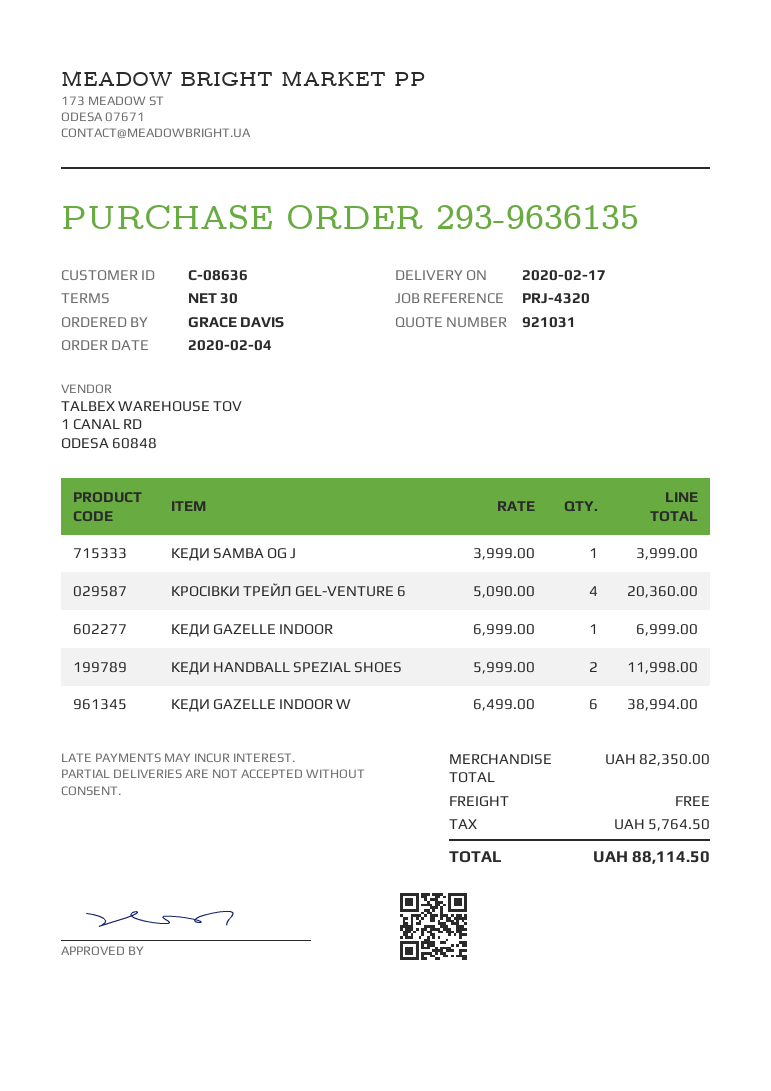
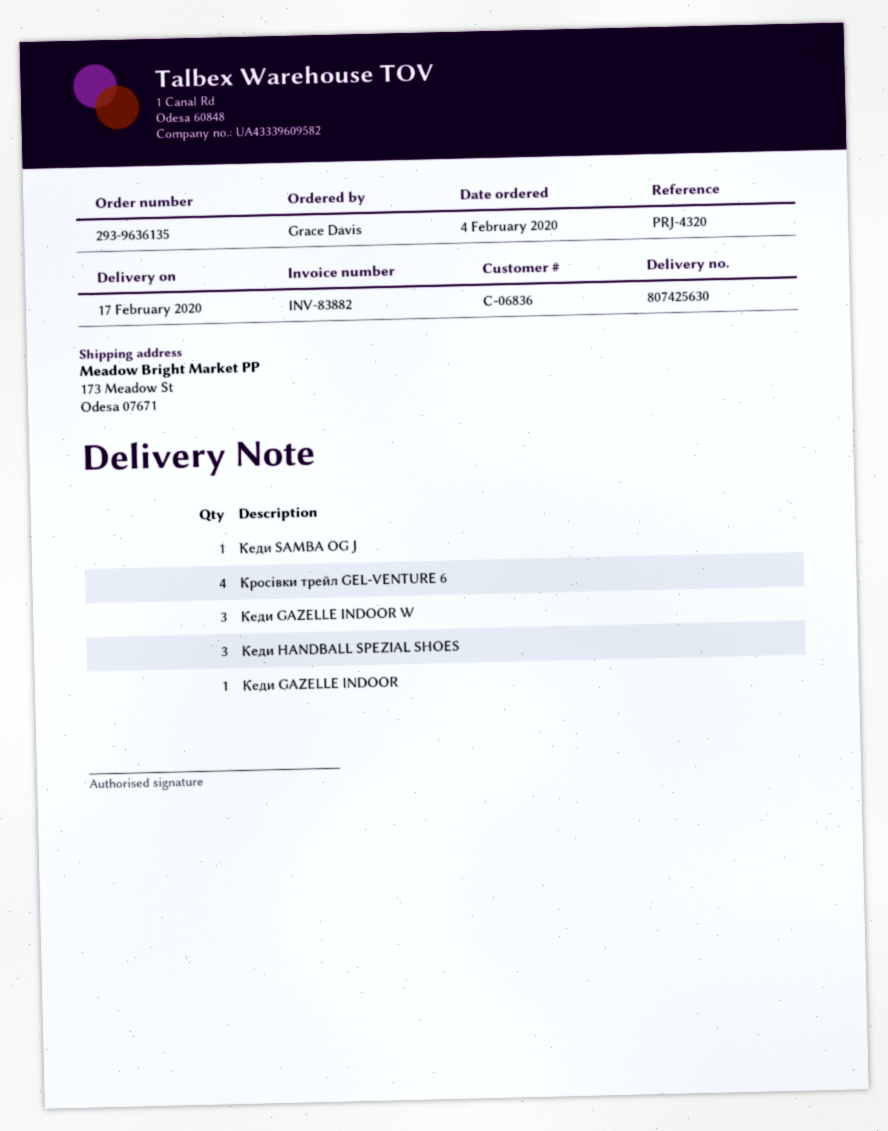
customer number: C-08636 -> C-06836
КЕДИ HANDBALL SPEZIAL SHOES: 2 -> 3
КЕДИ GAZELLE INDOOR W: 6 -> 3

